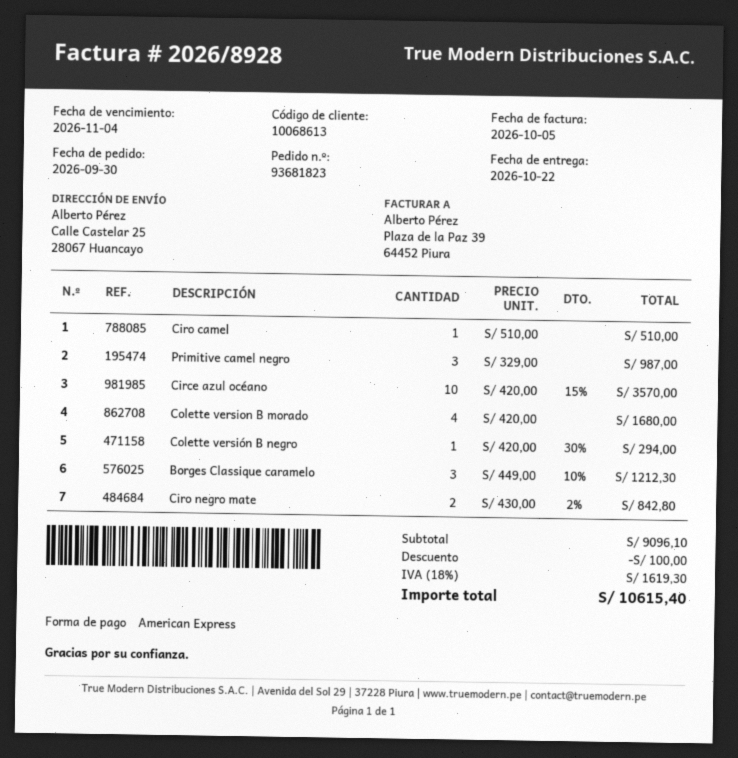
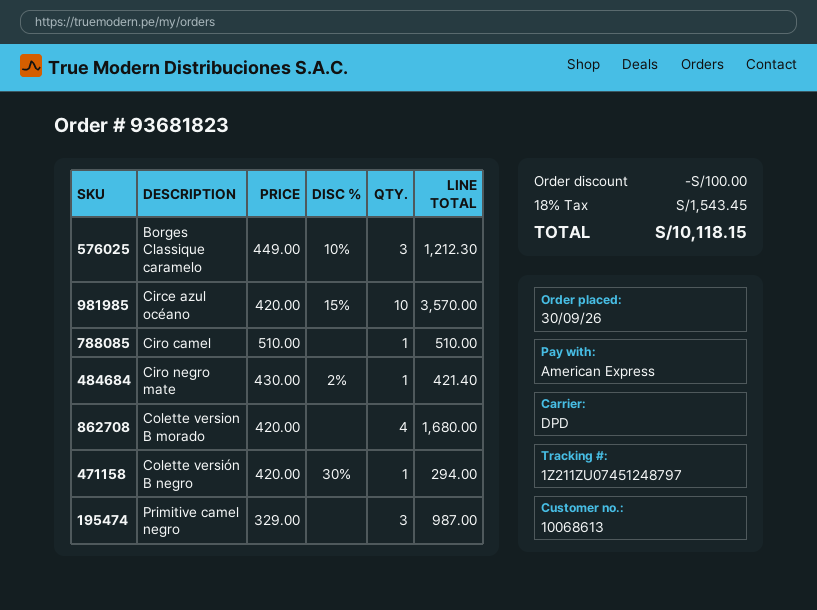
Ciro negro mate: 2 x 430.00 - 2% = 842.80 -> 1 x 430.00 - 2% = 421.40
tax: 18% = 1619.30 -> 18% = 1543.45
total: 10615.40 -> 10118.15

